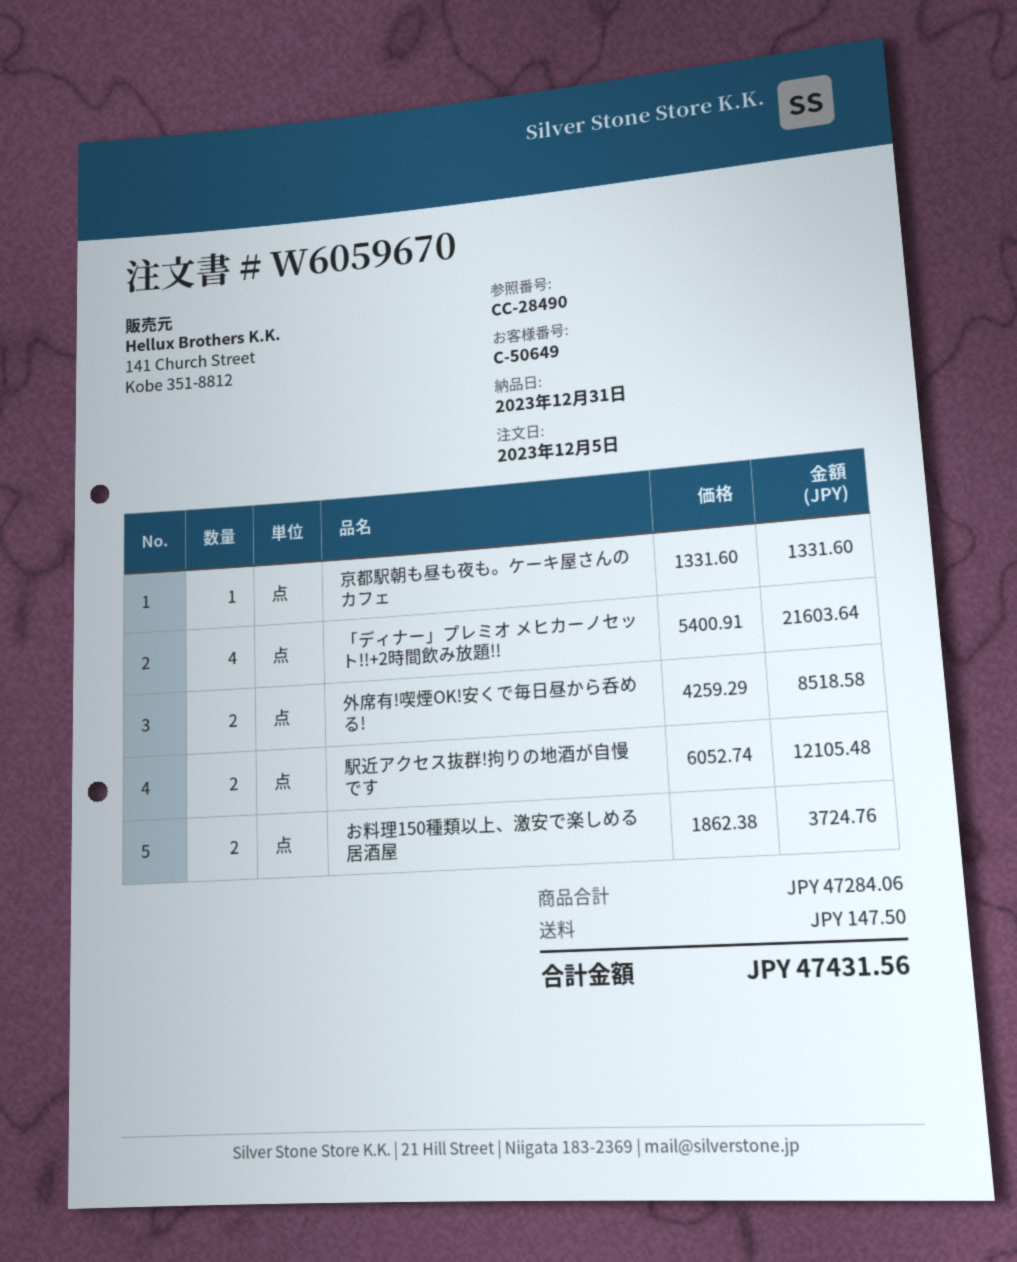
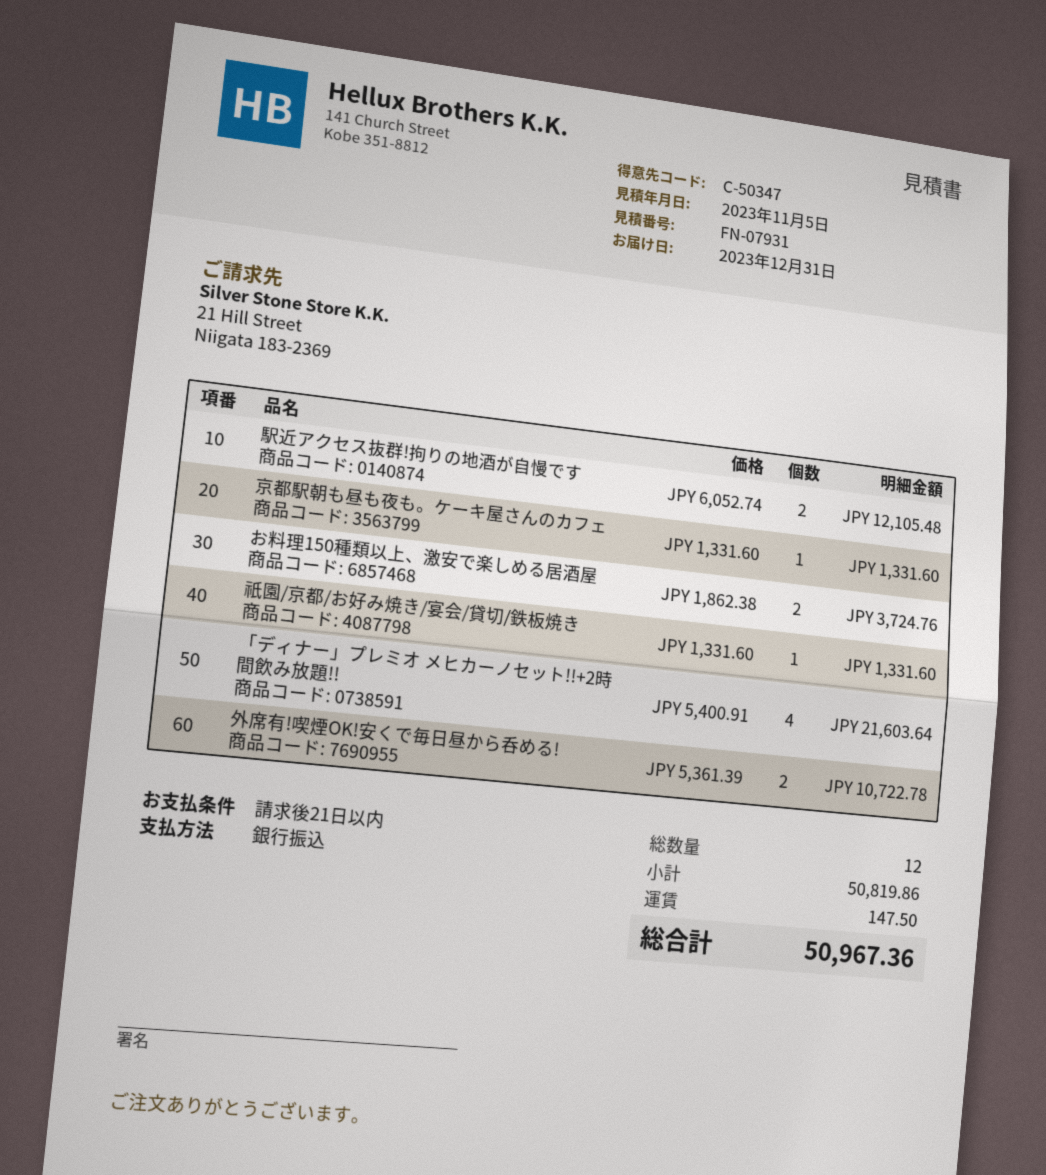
customer number: C-50649 -> C-50347
外席有!喫煙OK!安くで毎日昼から呑める!: 2 x 4259.29 = 8518.58 -> 2 x 5361.39 = 10722.78
祇園/京都/お好み焼き/宴会/貸切/鉄板焼き: none -> 1 x 1331.60 = 1331.60
subtotal: 47284.06 -> 50819.86
total: 47431.56 -> 50967.36

